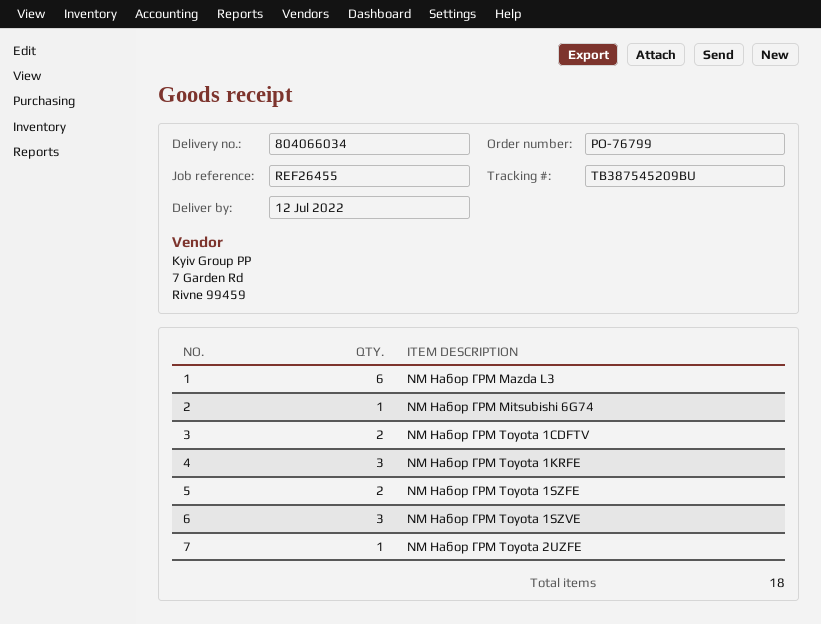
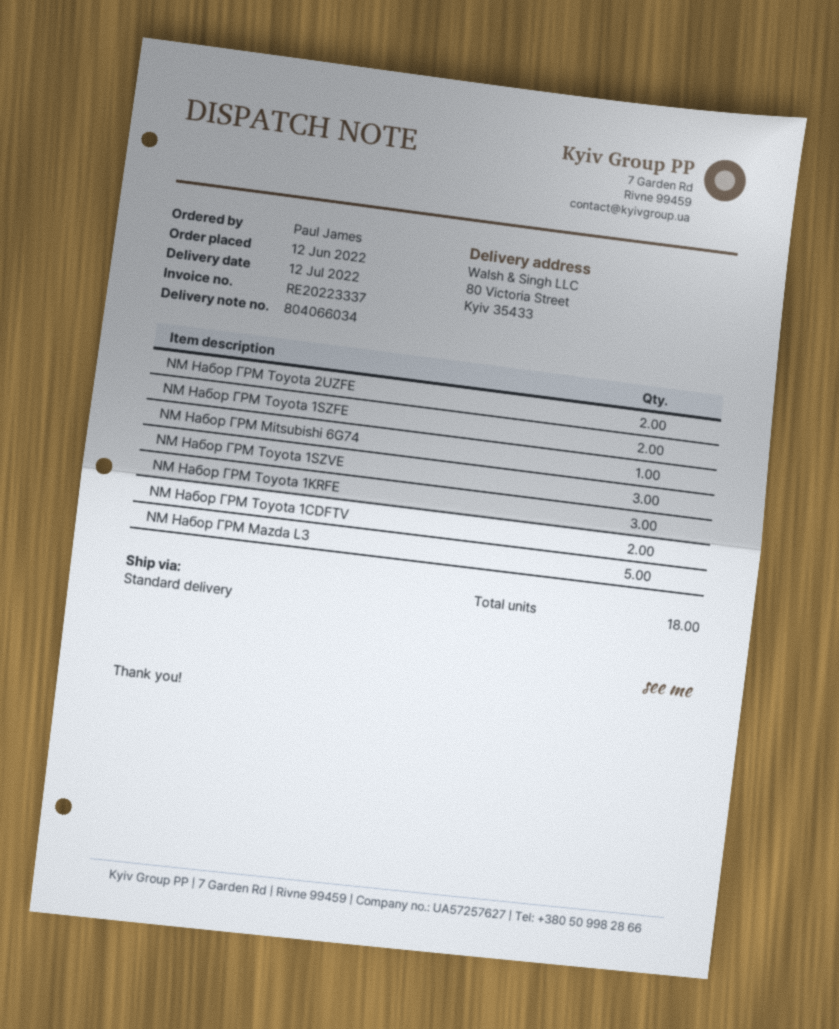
NM Набор ГРМ Mazda L3: 6 -> 5
NM Набор ГРМ Toyota 2UZFE: 1 -> 2

